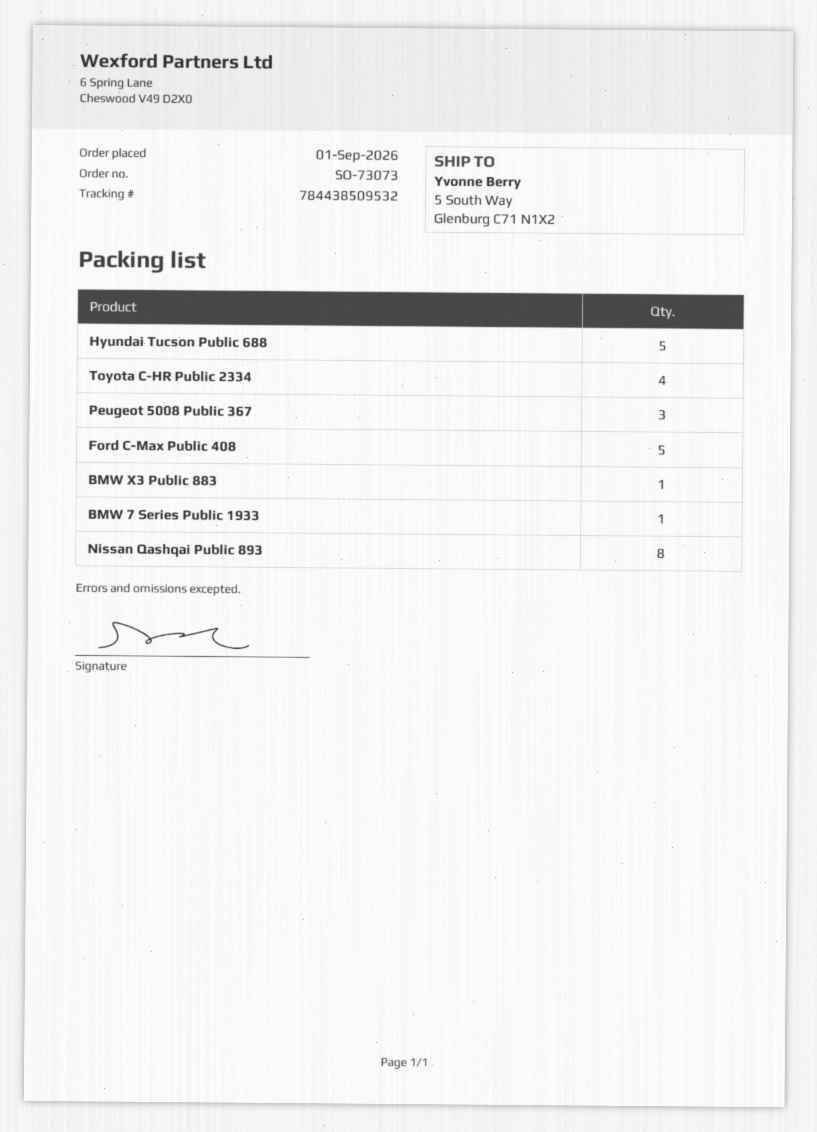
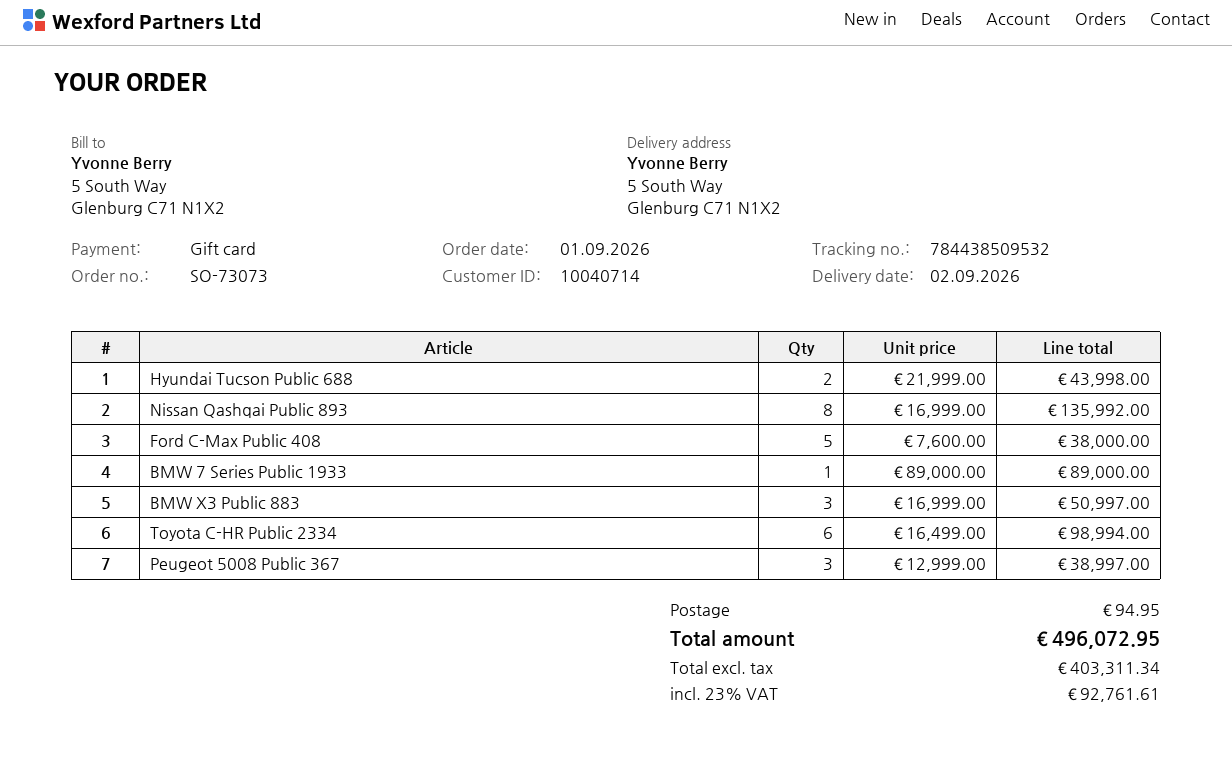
Hyundai Tucson Public 688: 5 -> 2
Toyota C-HR Public 2334: 4 -> 6
BMW X3 Public 883: 1 -> 3

